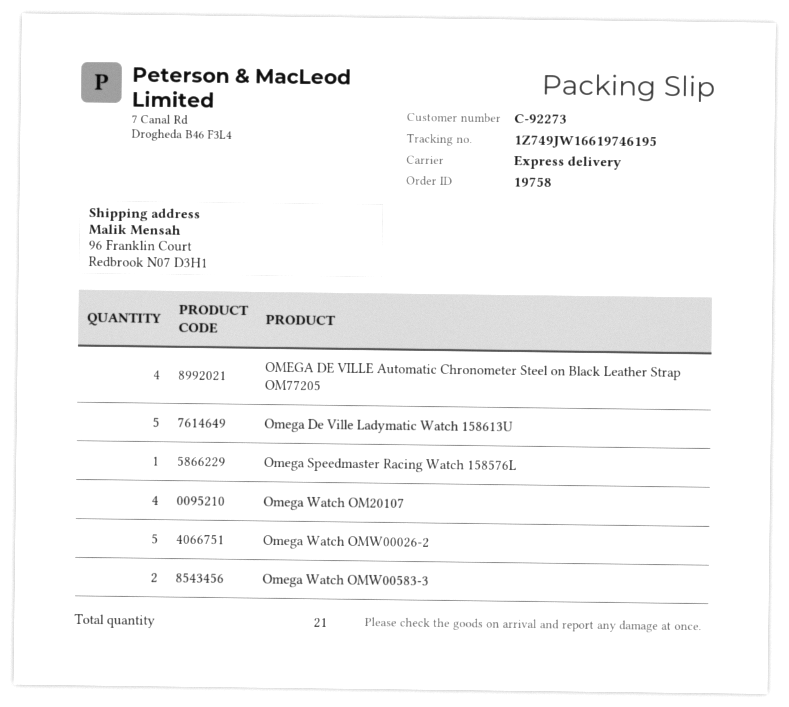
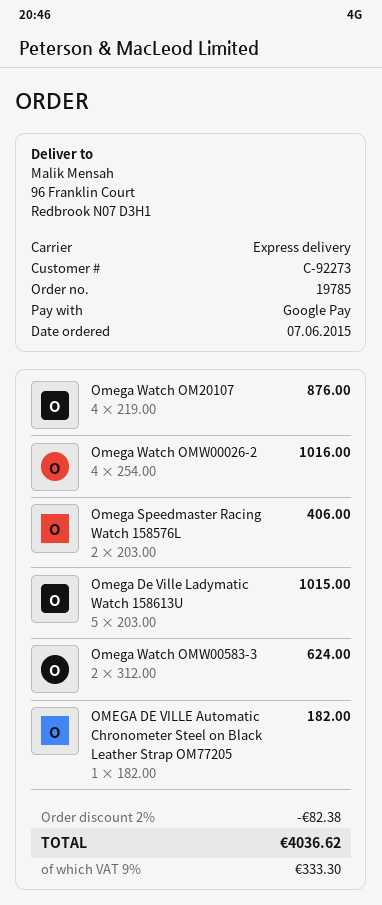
order number: 19758 -> 19785
OMEGA DE VILLE Automatic Chronometer Steel on Black Leather Strap OM77205: 4 -> 1
Omega Speedmaster Racing Watch 158576L: 1 -> 2
Omega Watch OMW00026-2: 5 -> 4

